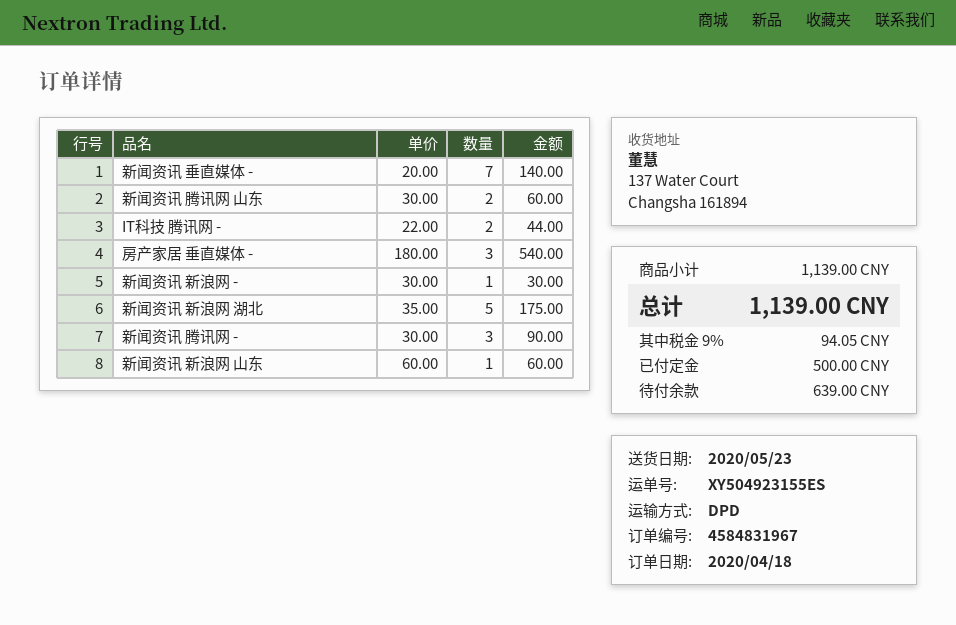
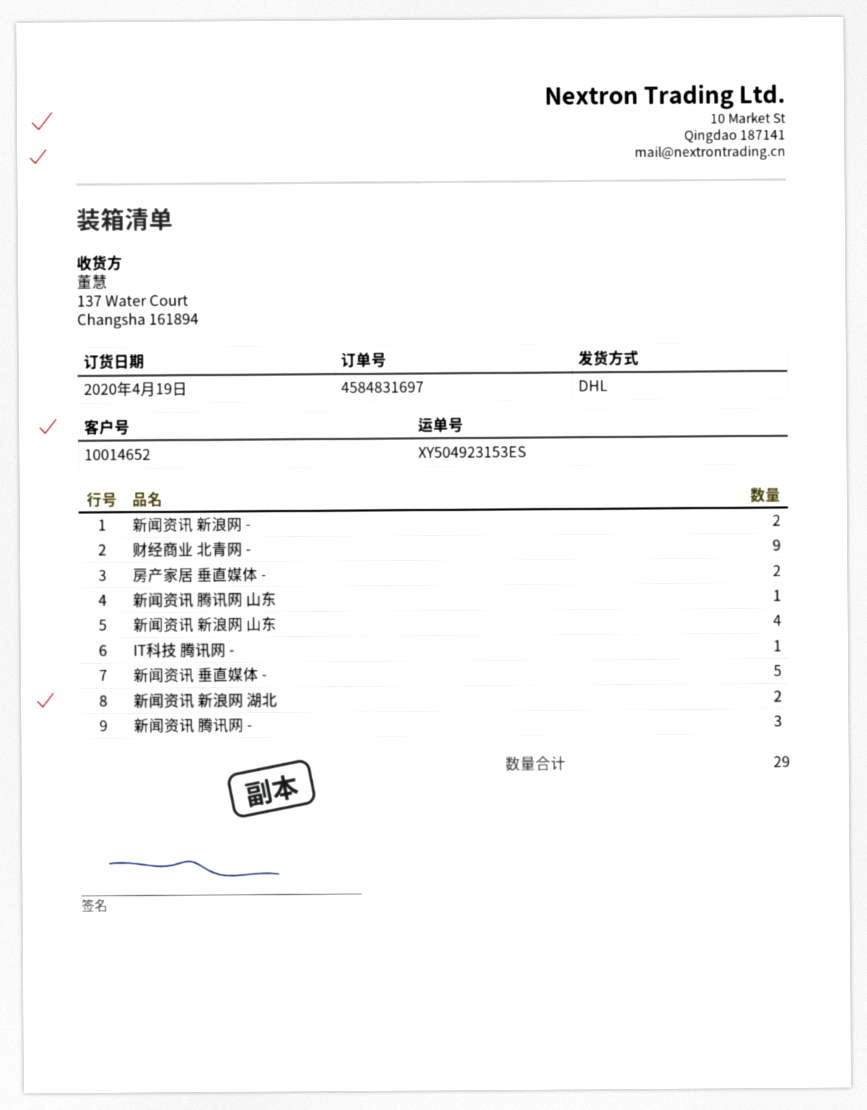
order number: 4584831967 -> 4584831697
order date: 2020-04-18 -> 2020-04-19
shipping method: DPD -> DHL
tracking number: XY504923155ES -> XY504923153ES
新闻资讯 垂直媒体 -: 7 -> 5
新闻资讯 腾讯网 山东: 2 -> 1
IT科技 腾讯网 -: 2 -> 1
房产家居 垂直媒体 -: 3 -> 2
新闻资讯 新浪网 -: 1 -> 2
新闻资讯 新浪网 湖北: 5 -> 2
新闻资讯 新浪网 山东: 1 -> 4
财经商业 北青网 -: none -> 9

